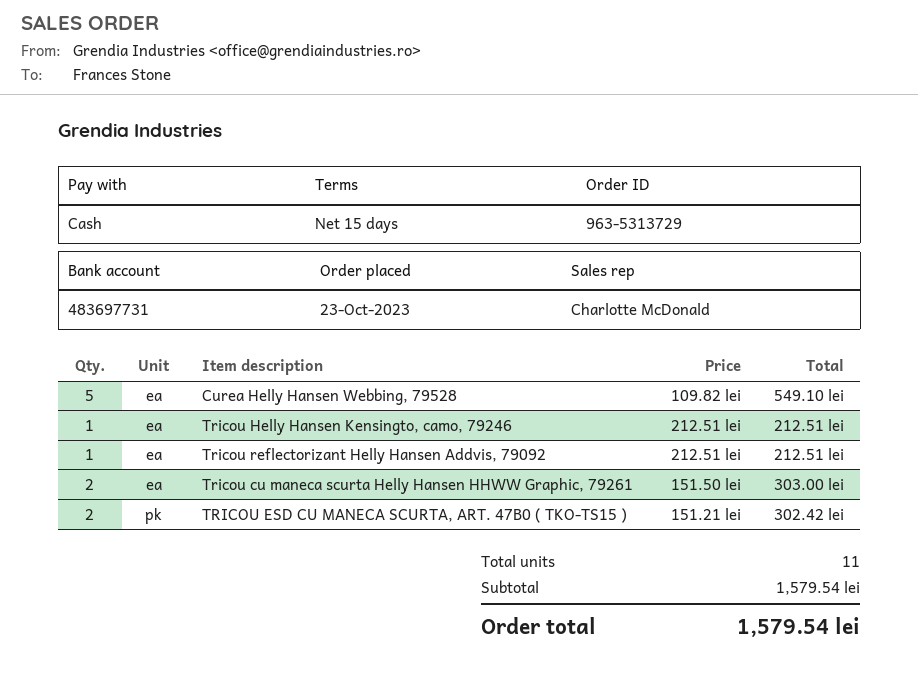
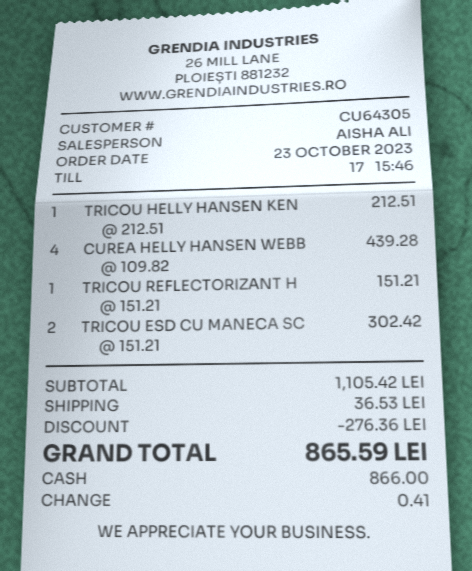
sales rep: Charlotte McDonald -> AISHA ALI
Curea Helly Hansen Webbing, 79528: 5 x 109.82 = 549.10 -> 4 x 109.82 = 439.28
Tricou reflectorizant Helly Hansen Addvis, 79092: 1 x 212.51 = 212.51 -> 1 x 151.21 = 151.21
Tricou cu maneca scurta Helly Hansen HHWW Graphic, 79261: 2 x 151.50 = 303.00 -> none
subtotal: 1579.54 -> 1105.42
discount: none -> 276.36
shipping: none -> 36.53
total: 1579.54 -> 865.59

